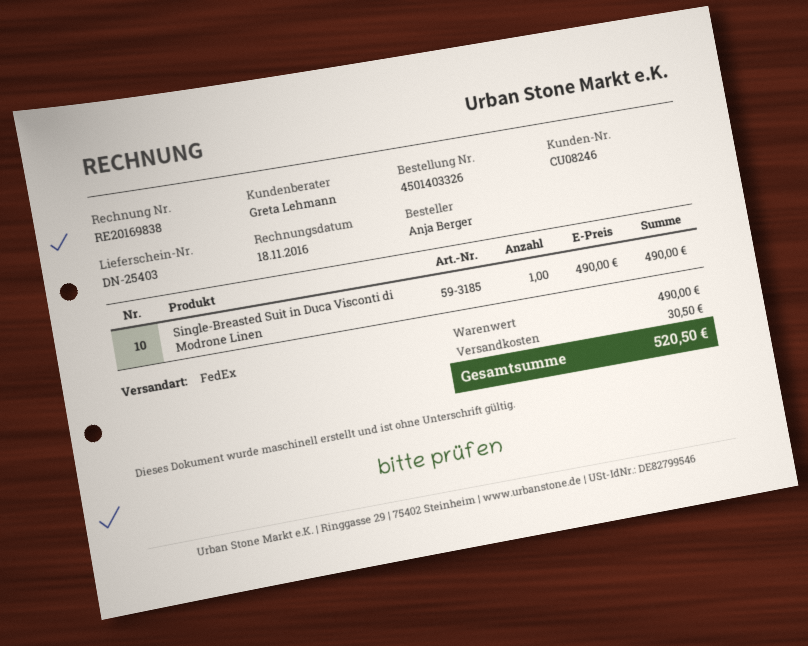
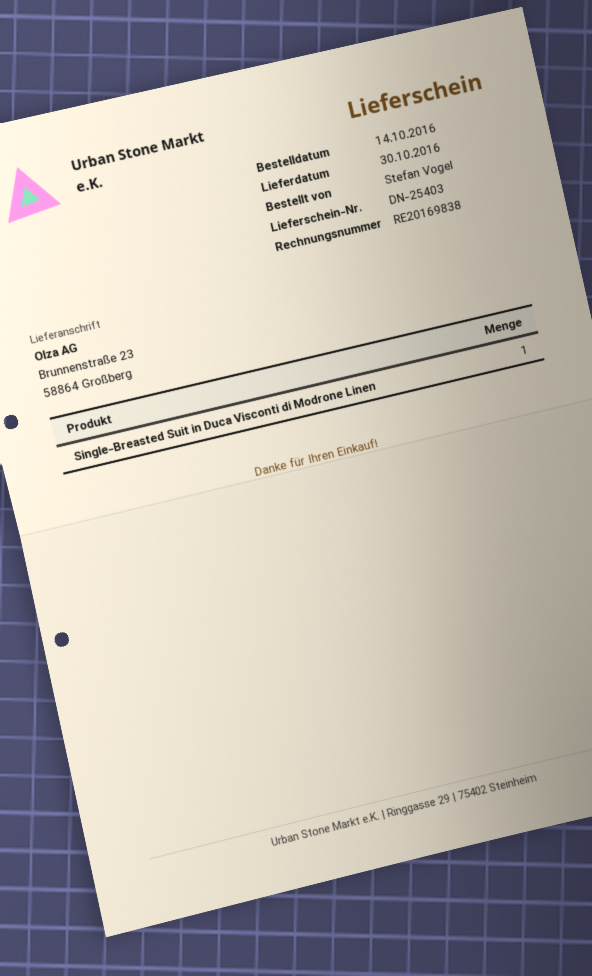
ordered by: Anja Berger -> Stefan Vogel

